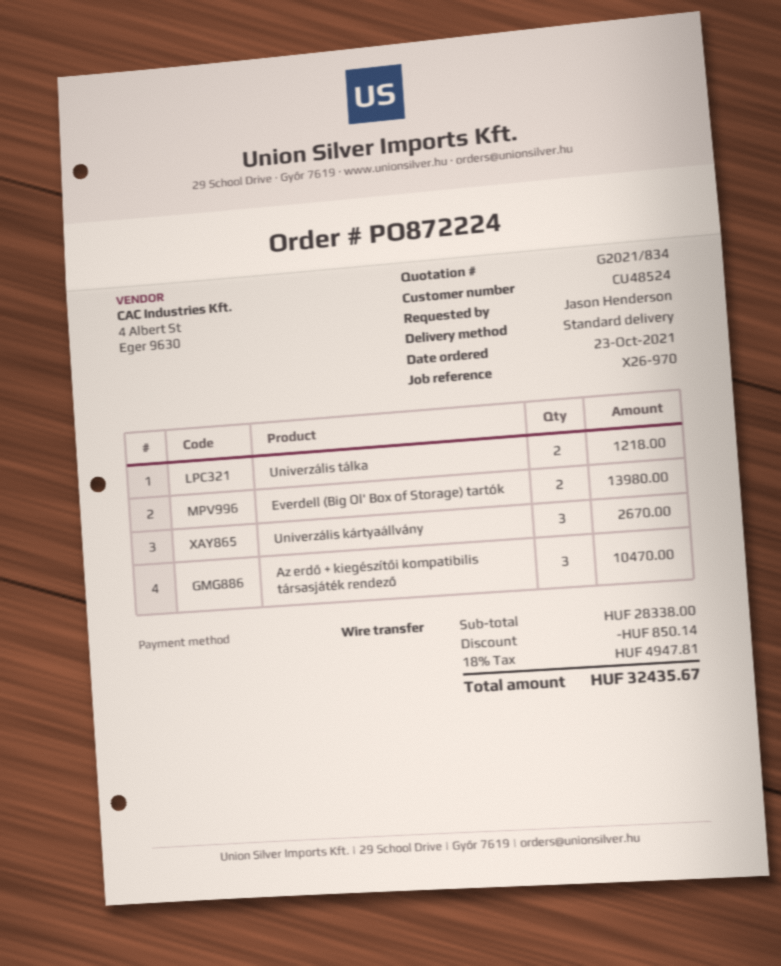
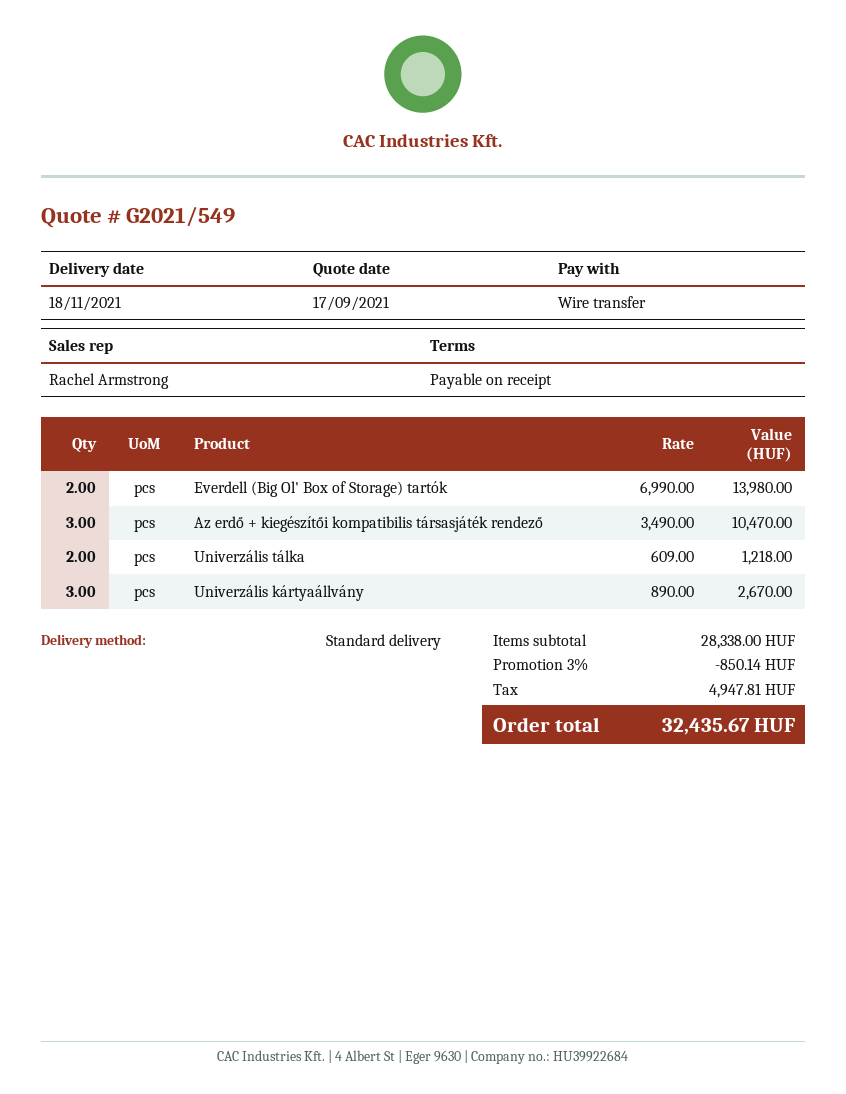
quote number: G2021/834 -> G2021/549

